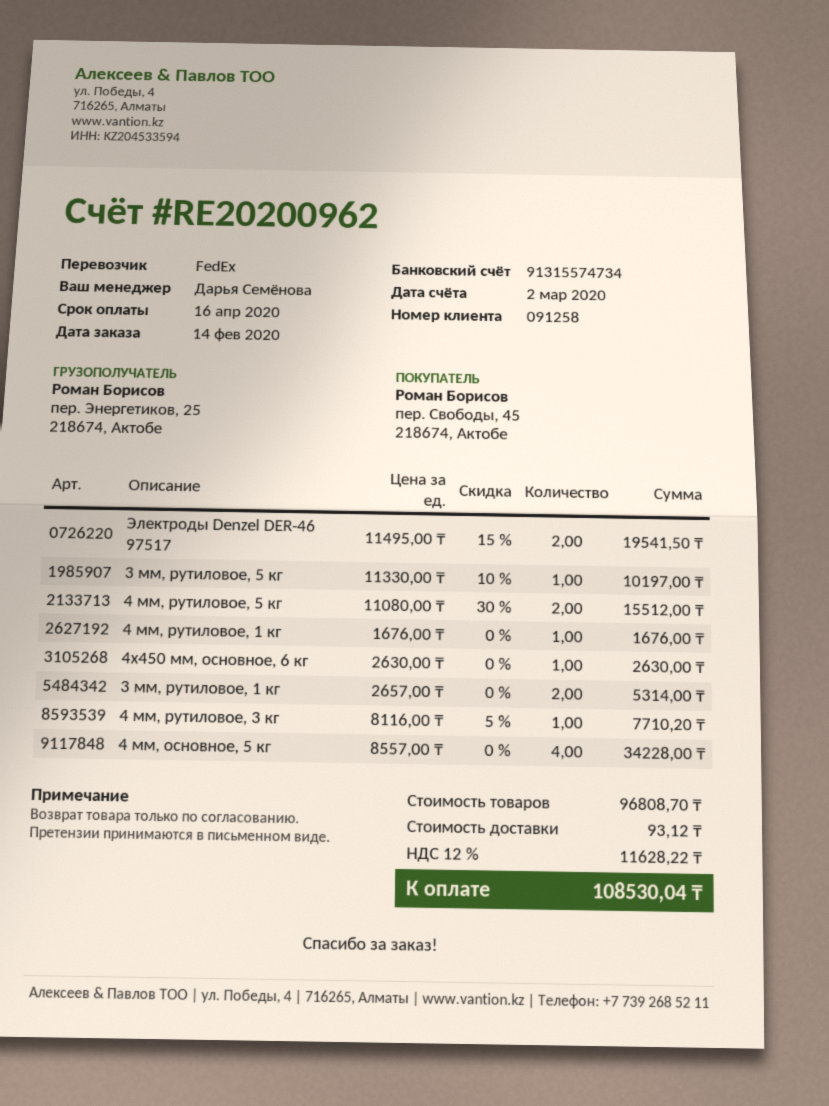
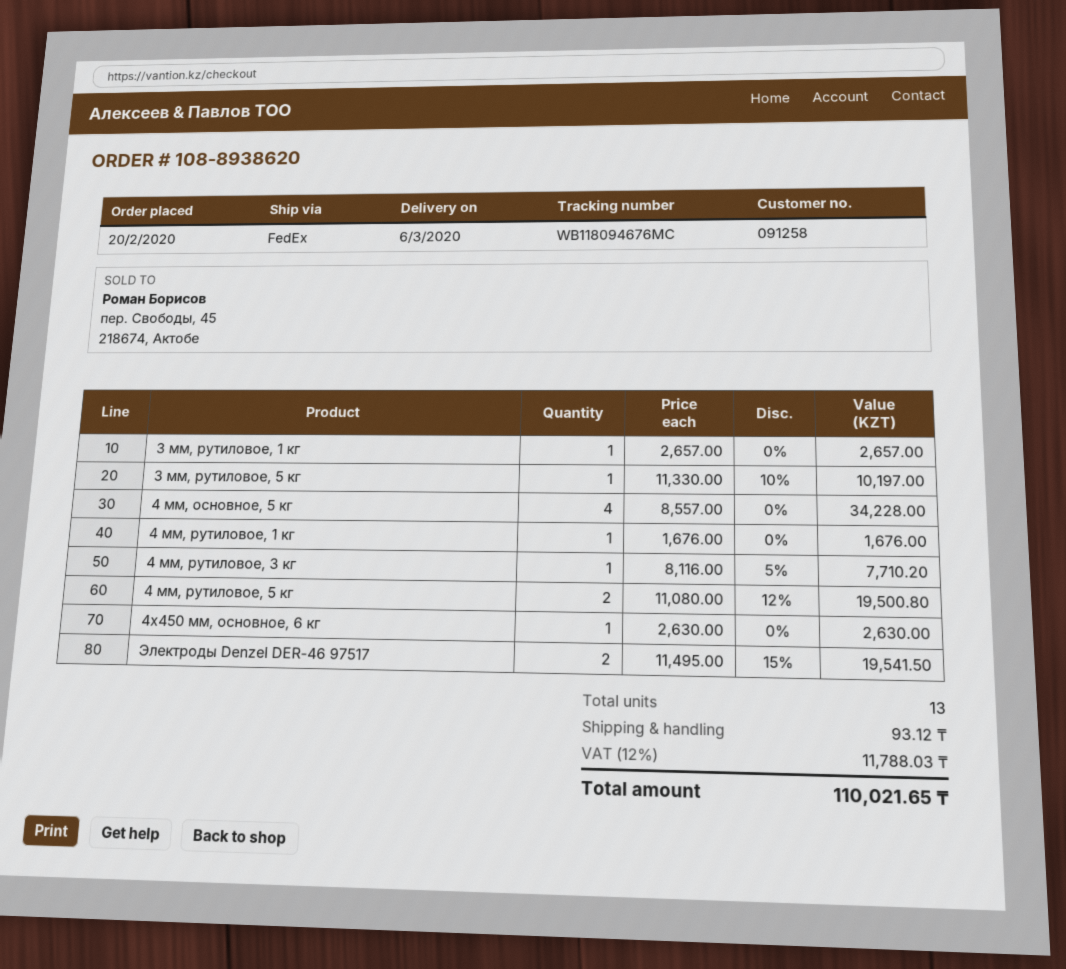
order date: 2020-02-14 -> 2020-02-20
4 мм, рутиловое, 5 кг: 2 x 11080.00 - 30% = 15512.00 -> 2 x 11080.00 - 12% = 19500.80
3 мм, рутиловое, 1 кг: 2 x 2657.00 = 5314.00 -> 1 x 2657.00 = 2657.00
tax: 12% = 11628.22 -> 12% = 11788.03
total: 108530.04 -> 110021.65

